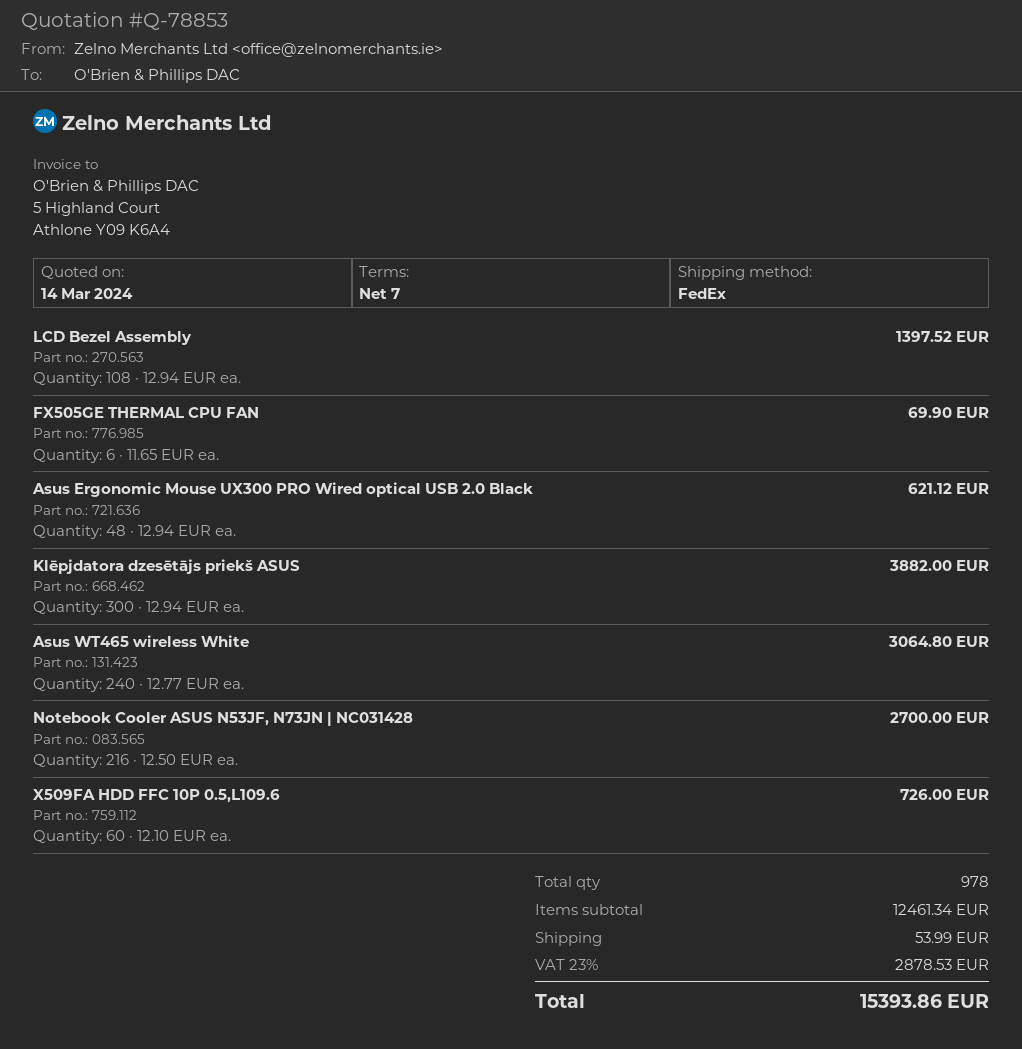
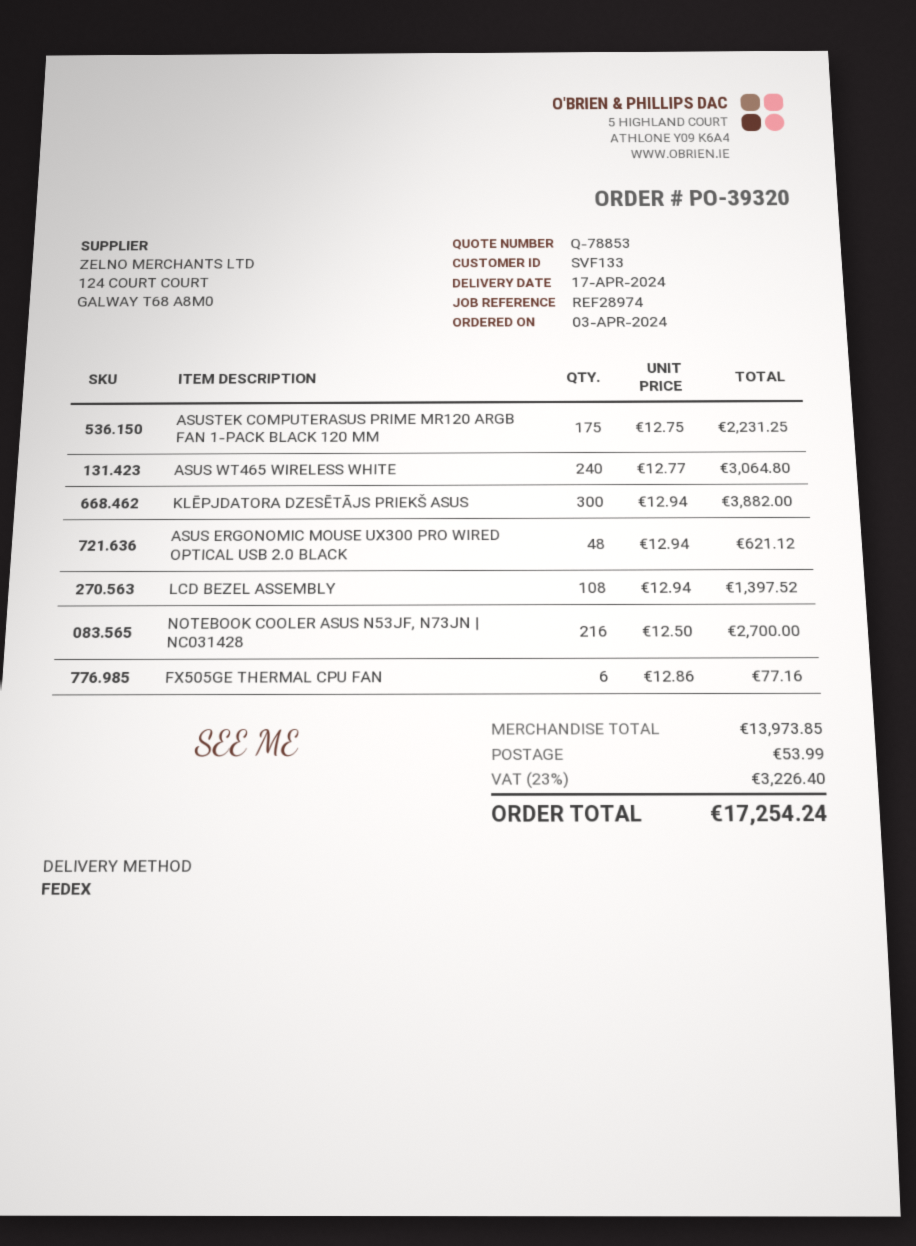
FX505GE THERMAL CPU FAN: 6 x 11.65 = 69.90 -> 6 x 12.86 = 77.16
X509FA HDD FFC 10P 0.5,L109.6: 60 x 12.10 = 726.00 -> none
ASUSTEK COMPUTERASUS PRIME MR120 ARGB FAN 1-PACK BLACK 120 MM: none -> 175 x 12.75 = 2231.25
subtotal: 12461.34 -> 13973.85
tax: 23% = 2878.53 -> 23% = 3226.40
total: 15393.86 -> 17254.24

